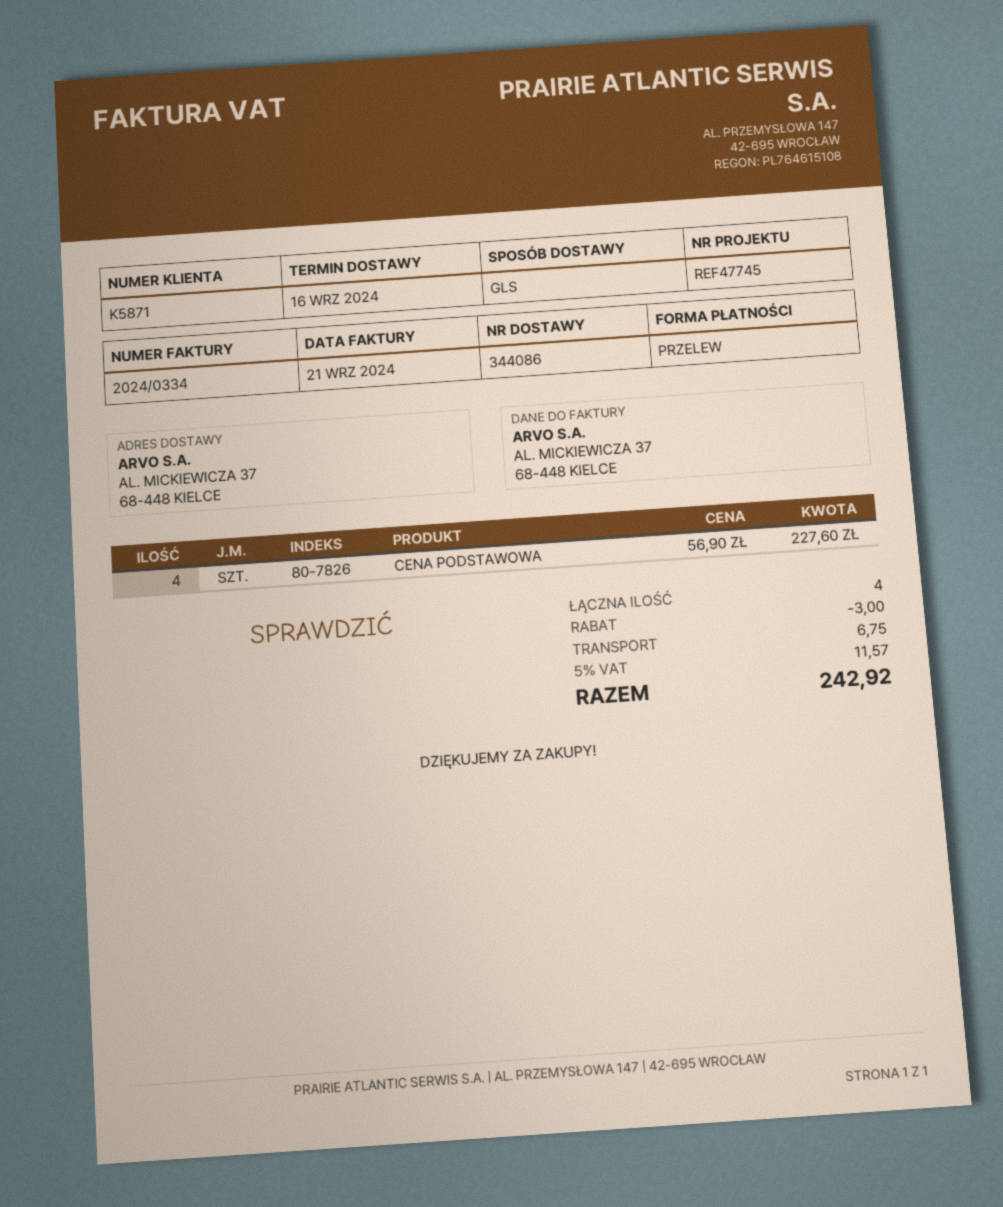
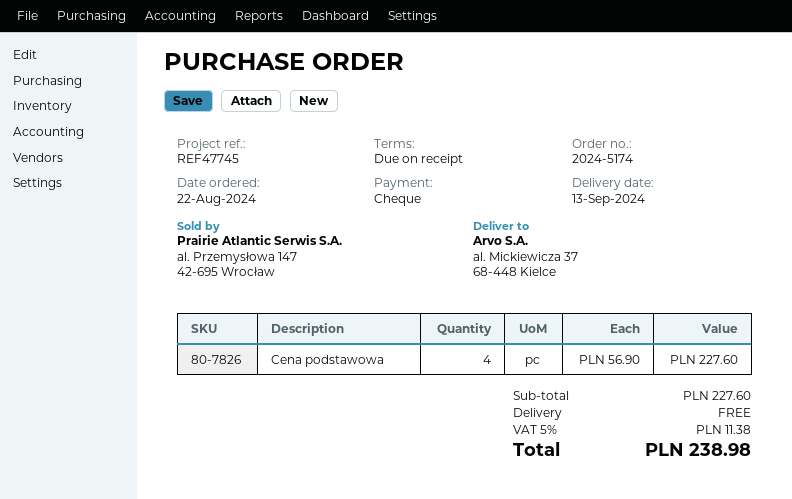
delivery date: 2024-09-16 -> 2024-09-13
payment method: bank transfer -> cheque
discount: 3.00 -> none
shipping: 6.75 -> 0.00
tax: 5% = 11.57 -> 5% = 11.38
total: 242.92 -> 238.98

